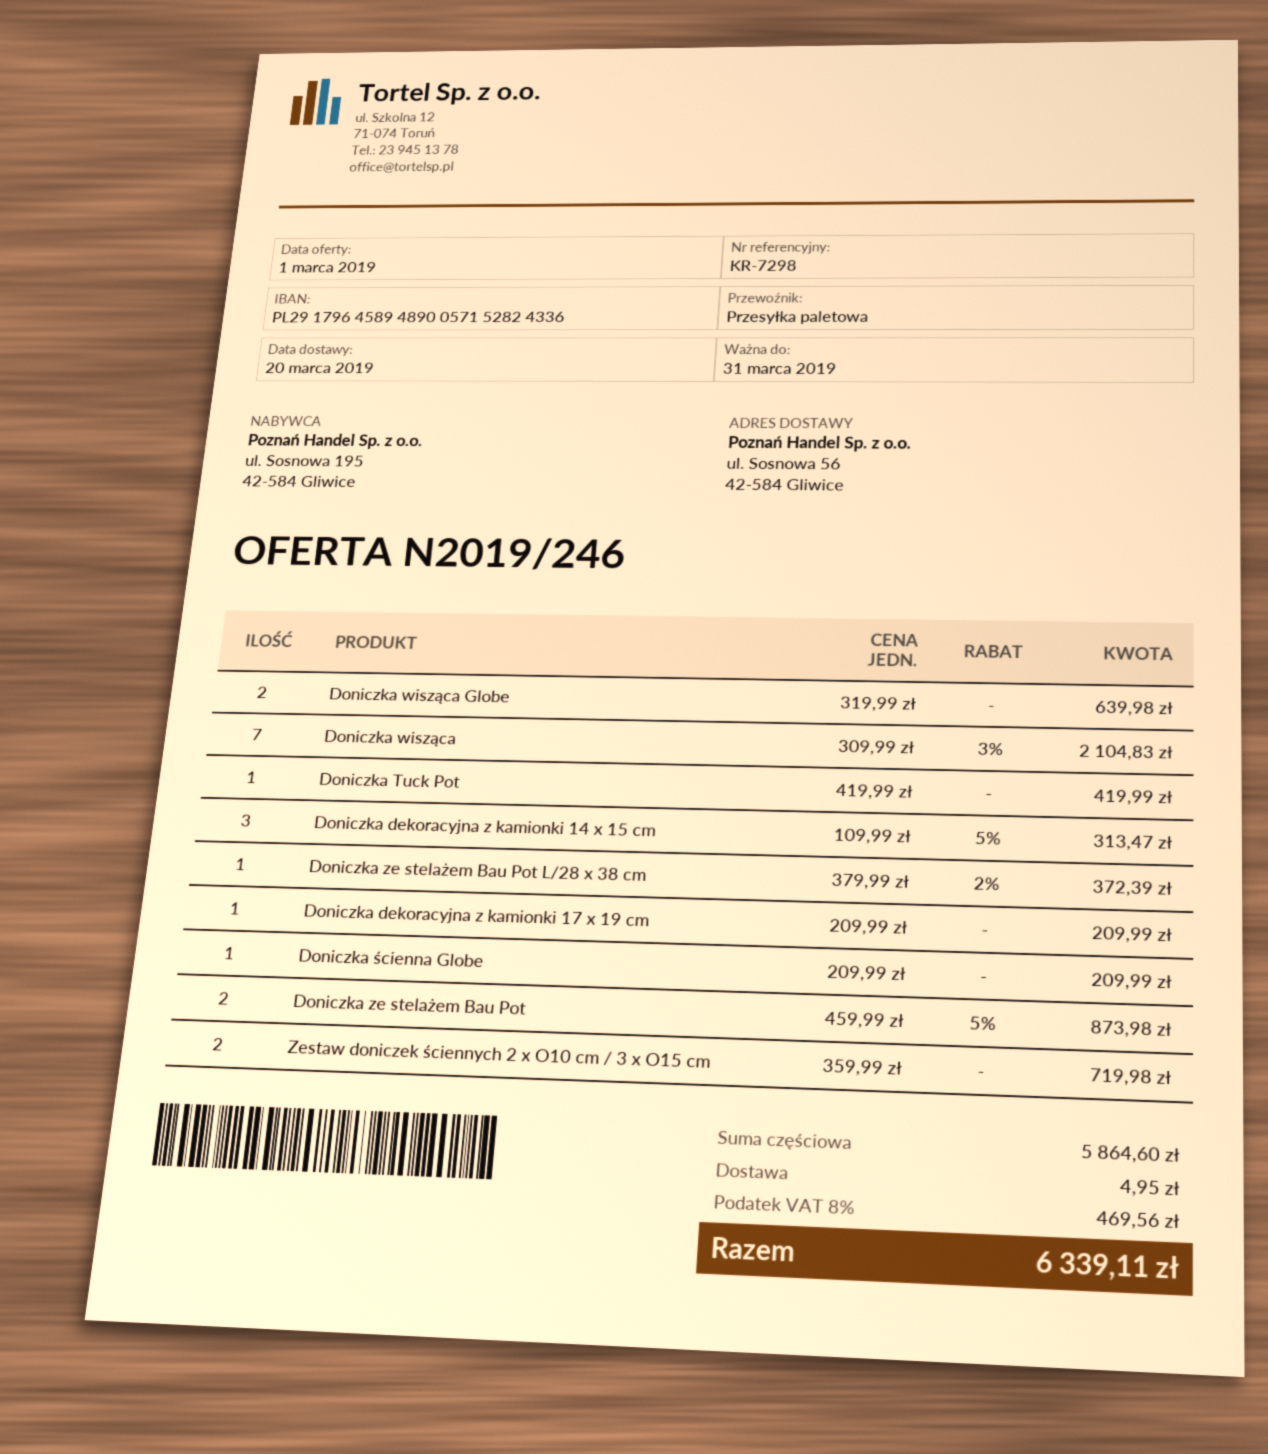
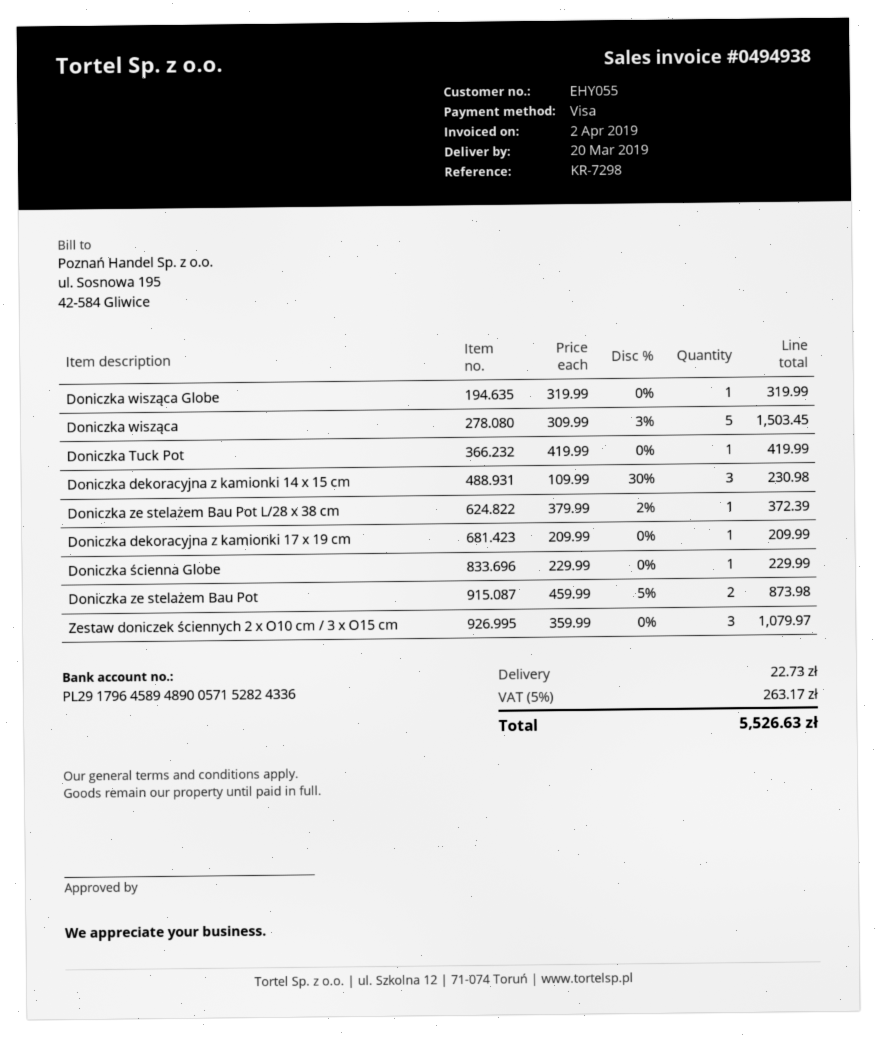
Doniczka wisząca Globe: 2 x 319.99 = 639.98 -> 1 x 319.99 = 319.99
Doniczka wisząca: 7 x 309.99 - 3% = 2104.83 -> 5 x 309.99 - 3% = 1503.45
Doniczka dekoracyjna z kamionki 14 x 15 cm: 3 x 109.99 - 5% = 313.47 -> 3 x 109.99 - 30% = 230.98
Doniczka ścienna Globe: 1 x 209.99 = 209.99 -> 1 x 229.99 = 229.99
Zestaw doniczek ściennych 2 x O10 cm / 3 x O15 cm: 2 x 359.99 = 719.98 -> 3 x 359.99 = 1079.97
shipping: 4.95 -> 22.73
tax: 8% = 469.56 -> 5% = 263.17
total: 6339.11 -> 5526.63

